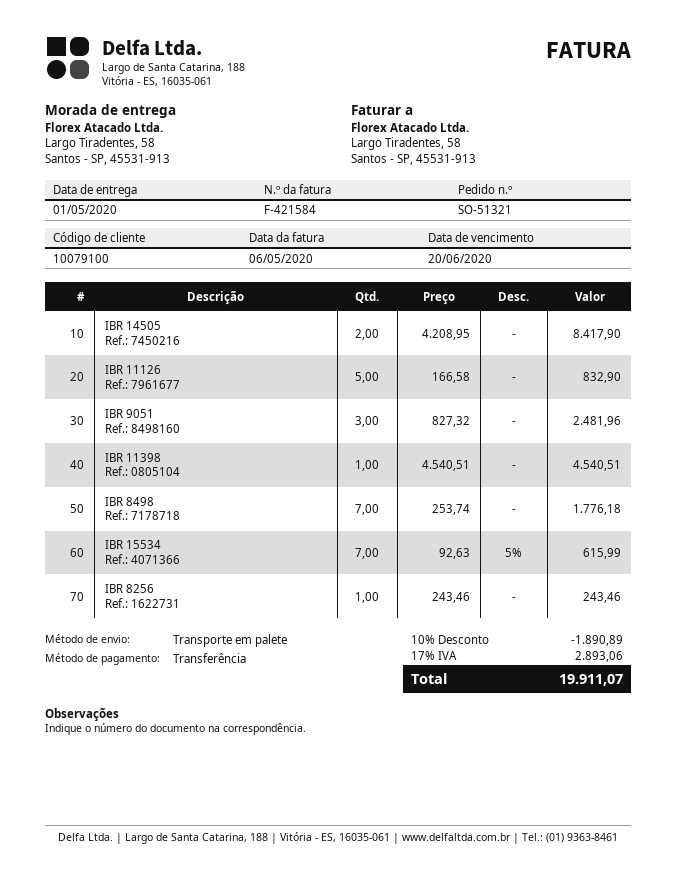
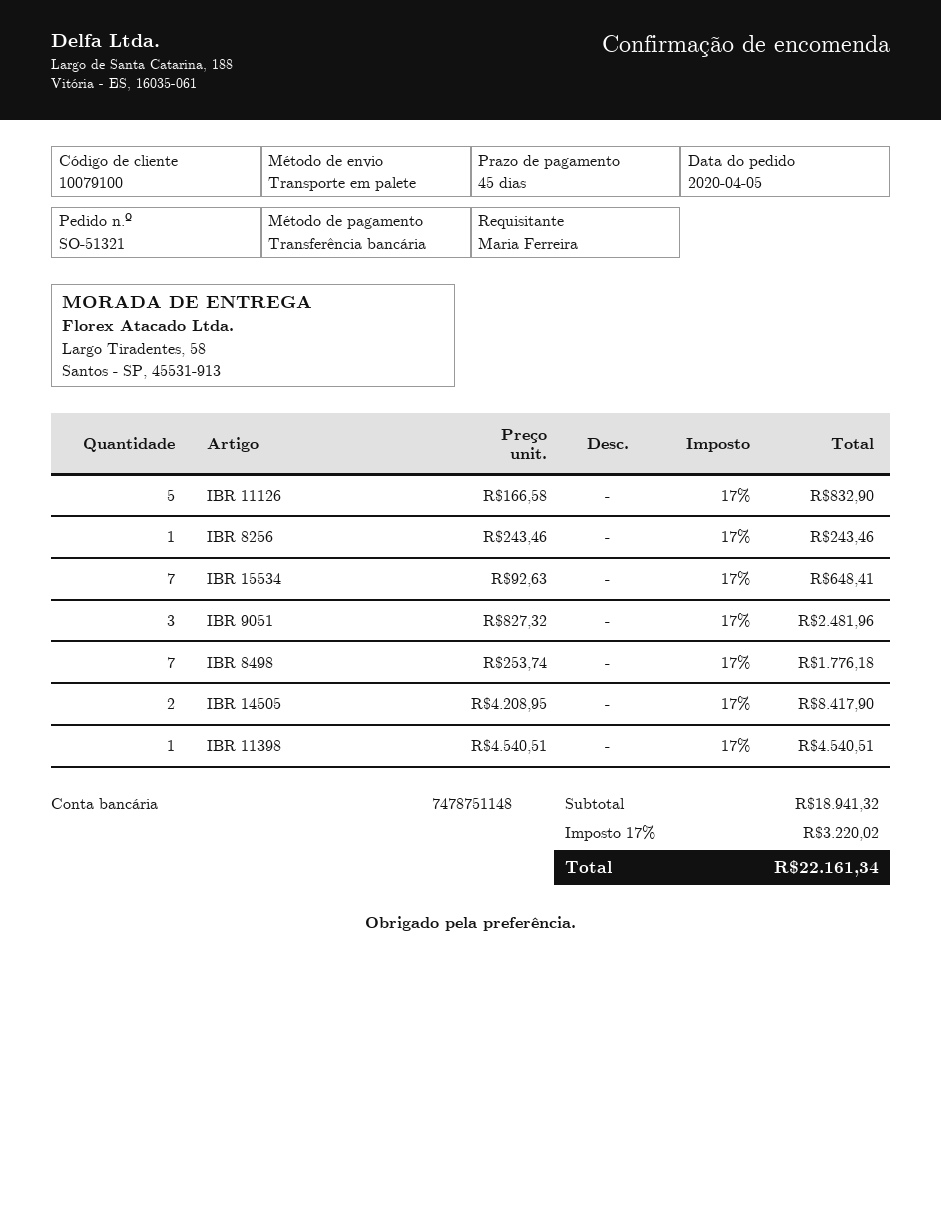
IBR 15534: 7 x 92.63 - 5% = 615.99 -> 7 x 92.63 = 648.41
discount: 10% = 1890.89 -> none
tax: 17% = 2893.06 -> 17% = 3220.02
total: 19911.07 -> 22161.34

